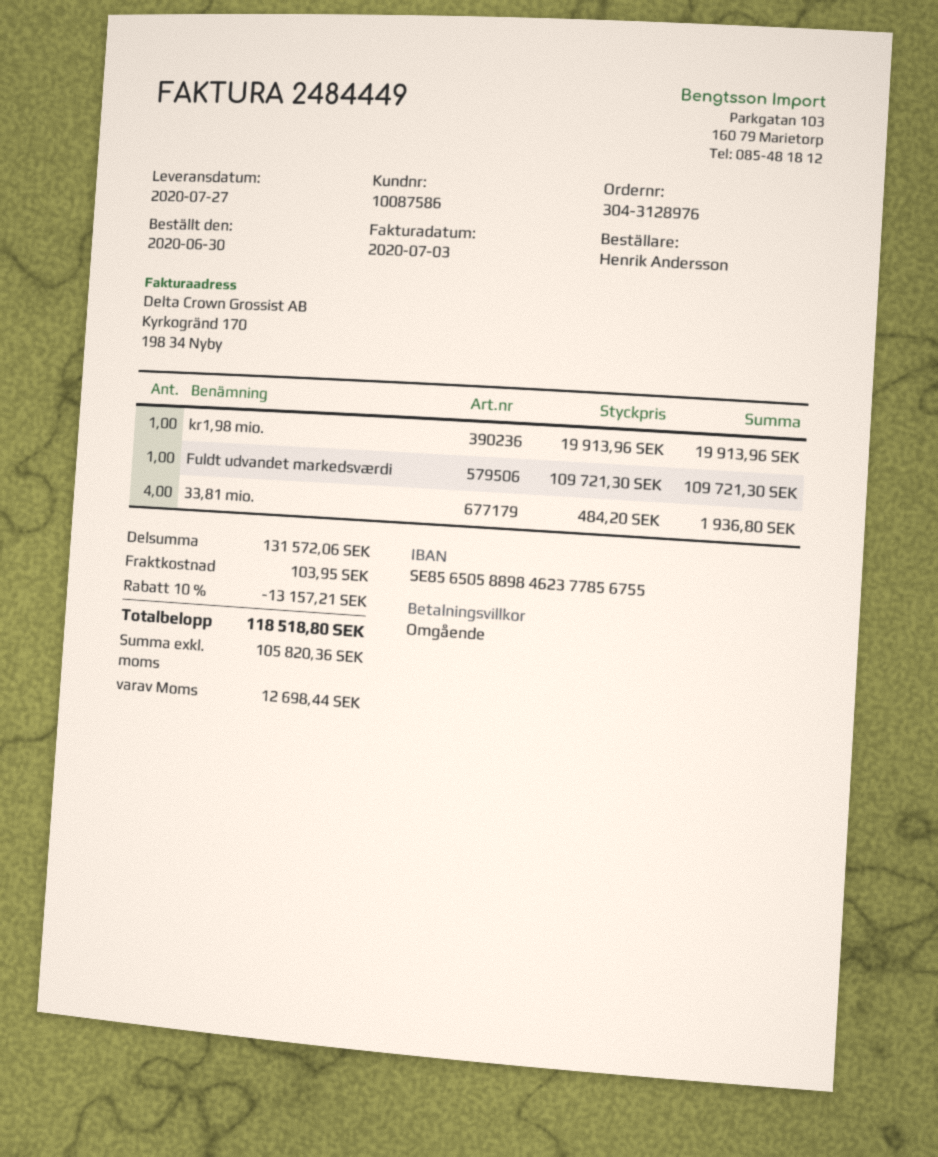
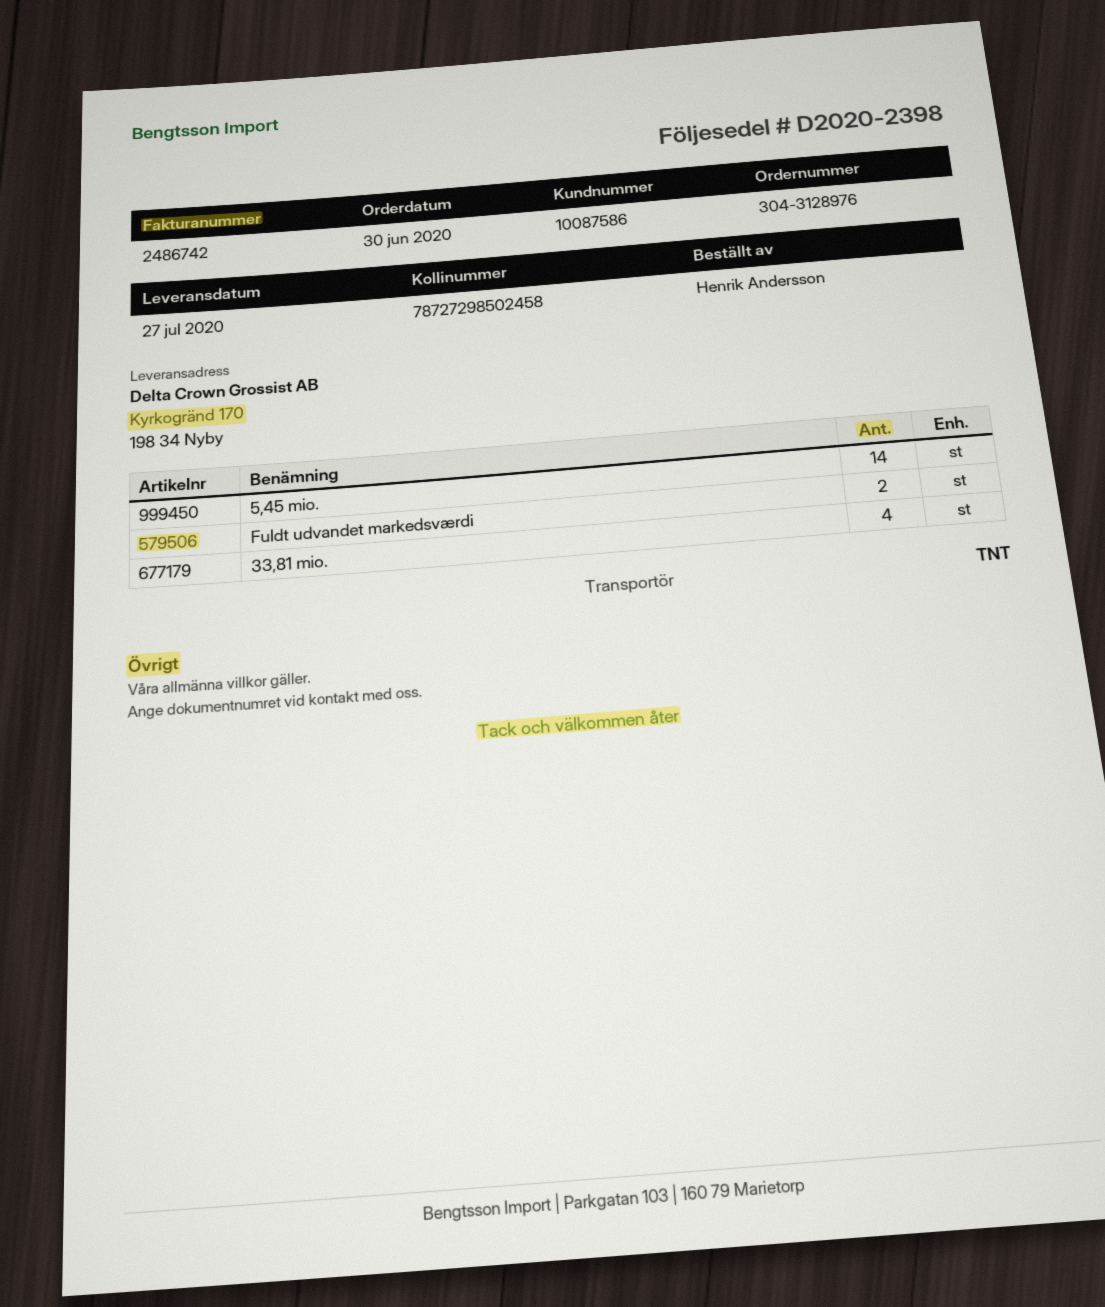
invoice number: 2484449 -> 2486742
kr1,98 mio.: 1 -> none
Fuldt udvandet markedsværdi: 1 -> 2
5,45 mio.: none -> 14

